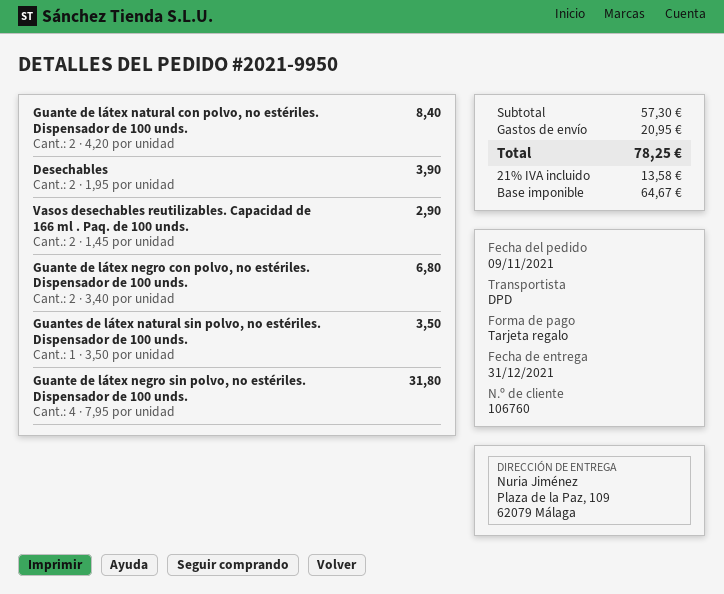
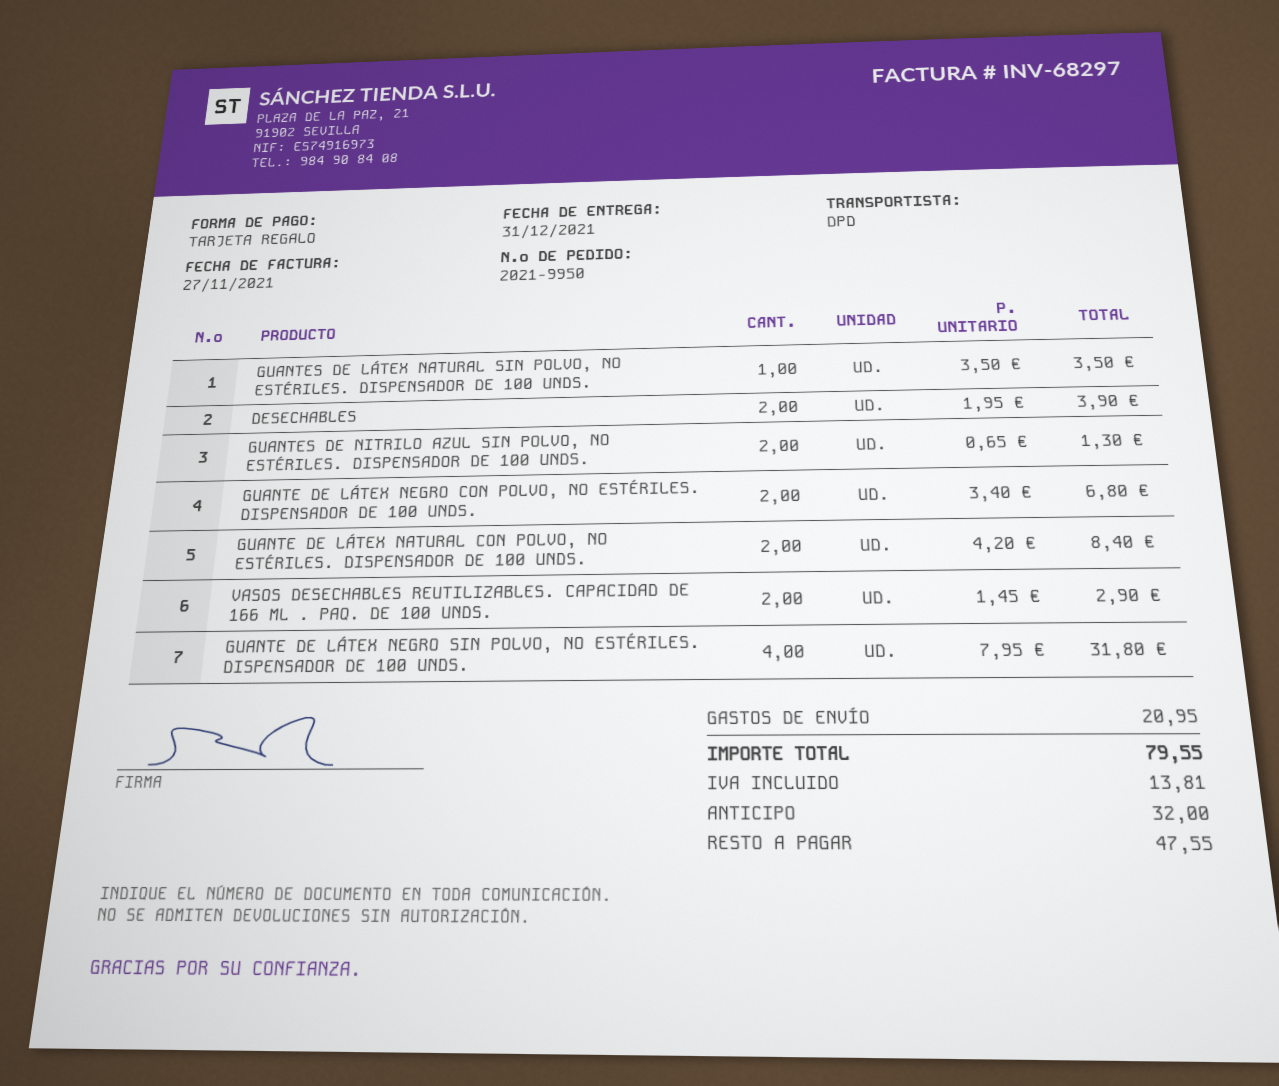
GUANTES DE NITRILO AZUL SIN POLVO, NO ESTÉRILES. DISPENSADOR DE 100 UNDS.: none -> 2 x 0.65 = 1.30
tax: 13.58 -> 13.81
total: 78.25 -> 79.55

